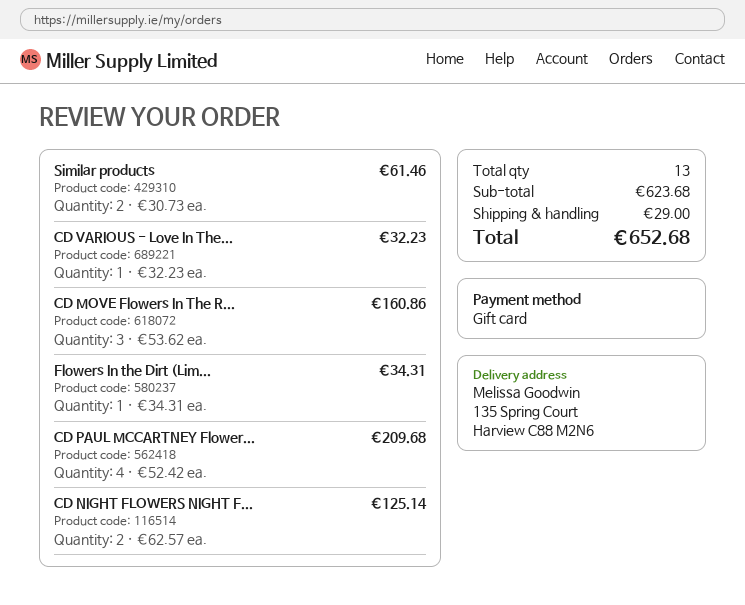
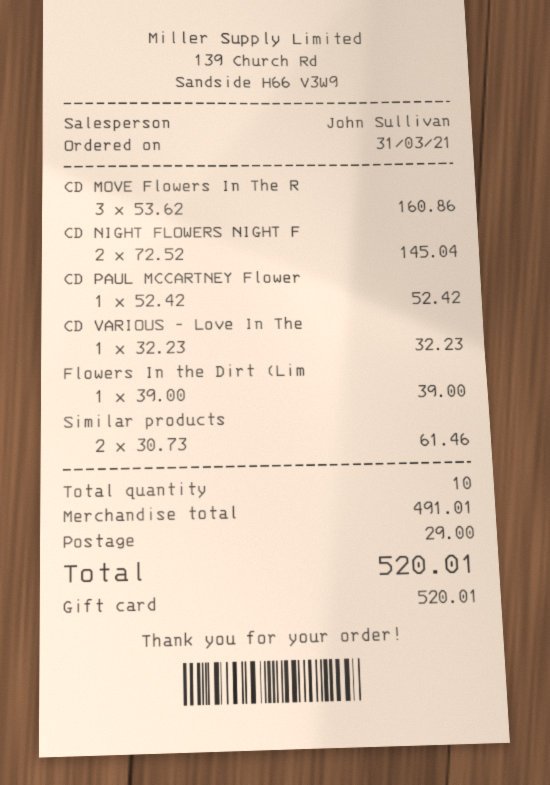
Flowers In the Dirt (Lim...: 1 x 34.31 = 34.31 -> 1 x 39.00 = 39.00
CD PAUL MCCARTNEY Flower...: 4 x 52.42 = 209.68 -> 1 x 52.42 = 52.42
CD NIGHT FLOWERS NIGHT F...: 2 x 62.57 = 125.14 -> 2 x 72.52 = 145.04
total quantity: 13 -> 10
subtotal: 623.68 -> 491.01
total: 652.68 -> 520.01

